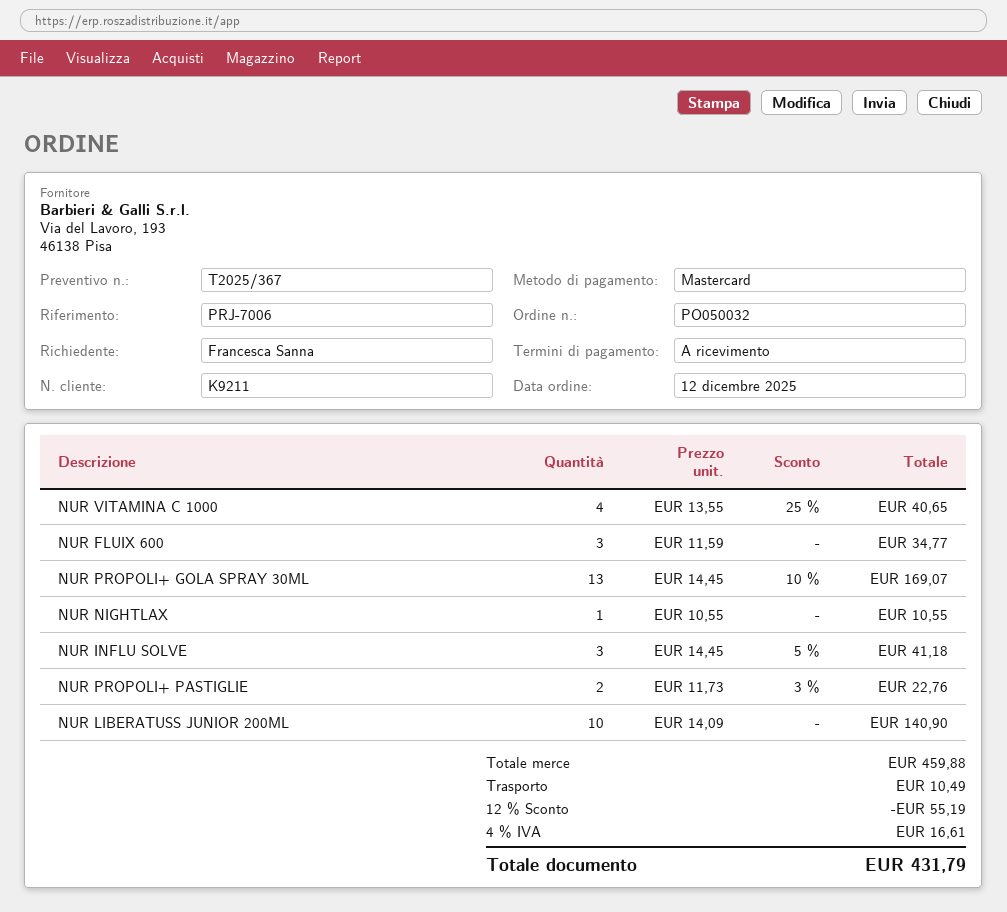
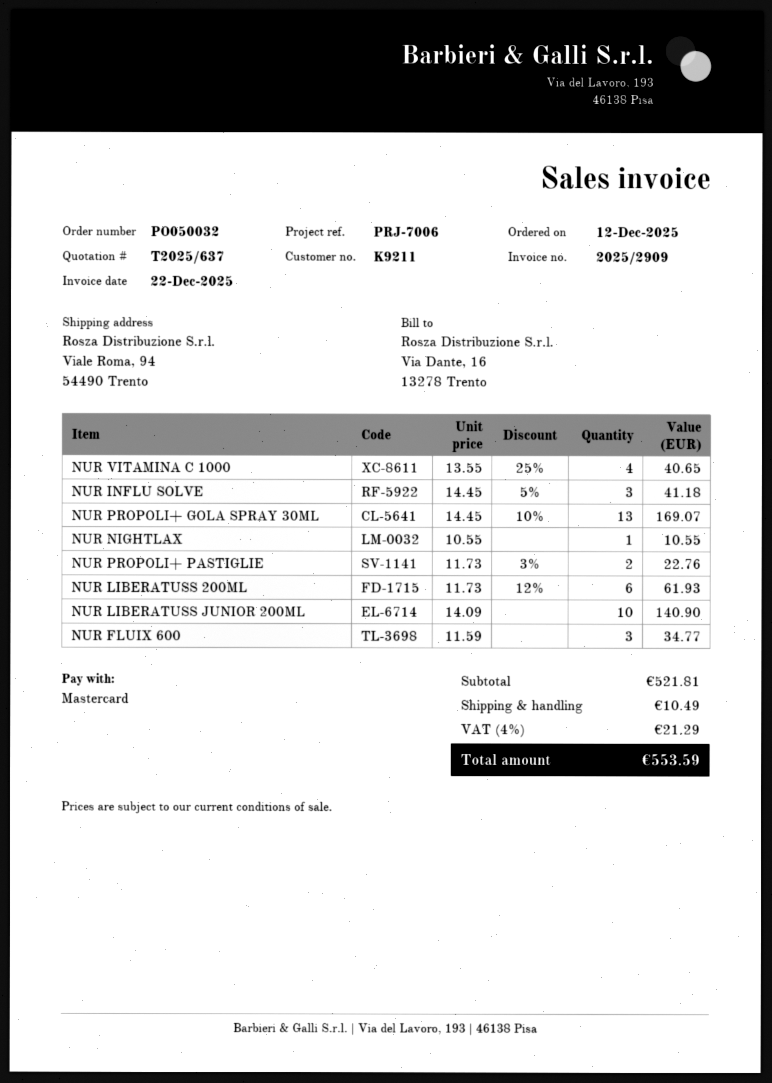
quote number: T2025/367 -> T2025/637
NUR LIBERATUSS 200ML: none -> 6 x 11.73 - 12% = 61.93
subtotal: 459.88 -> 521.81
discount: 12% = 55.19 -> none
tax: 4% = 16.61 -> 4% = 21.29
total: 431.79 -> 553.59

